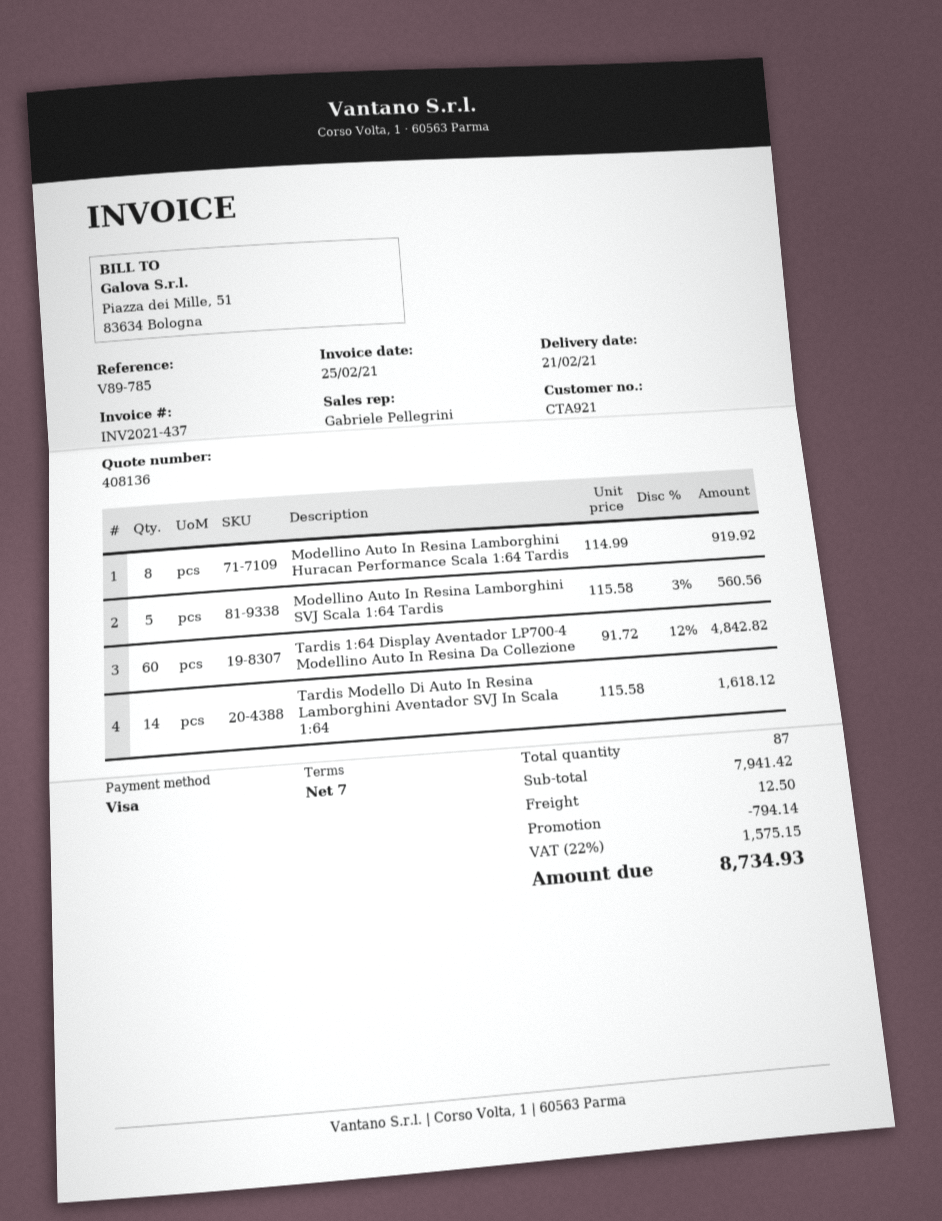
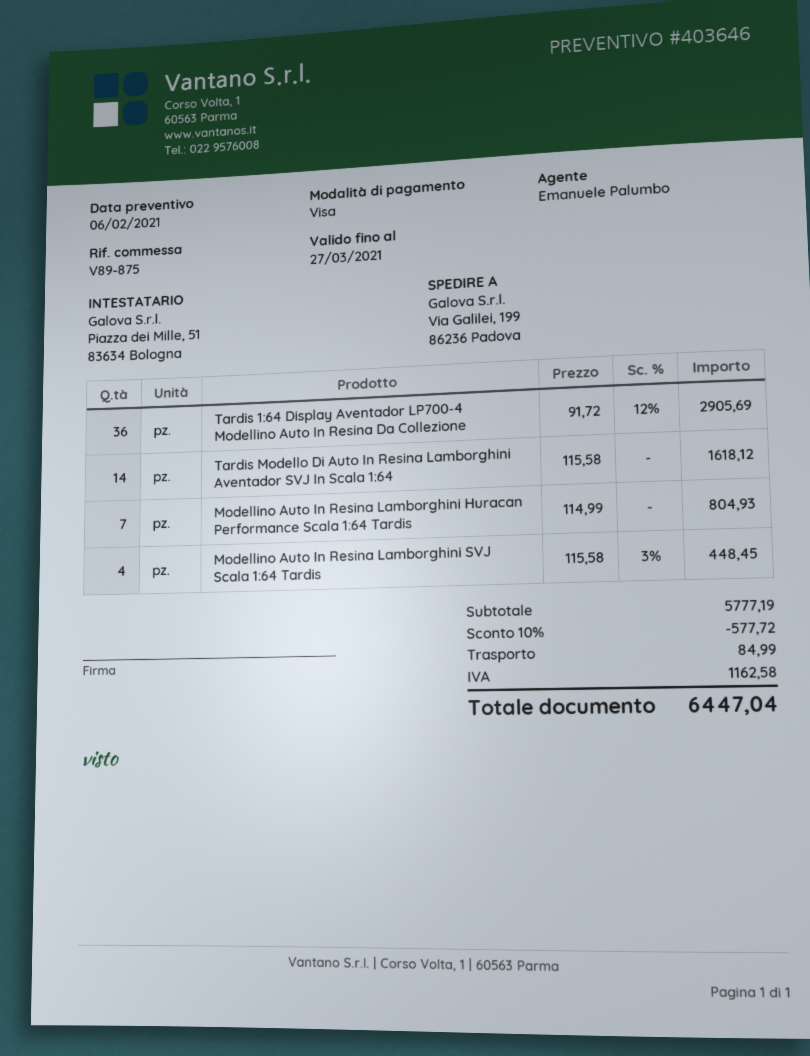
quote number: 408136 -> 403646
reference: V89-785 -> V89-875
sales rep: Gabriele Pellegrini -> Emanuele Palumbo
Modellino Auto In Resina Lamborghini Huracan Performance Scala 1:64 Tardis: 8 x 114.99 = 919.92 -> 7 x 114.99 = 804.93
Modellino Auto In Resina Lamborghini SVJ Scala 1:64 Tardis: 5 x 115.58 - 3% = 560.56 -> 4 x 115.58 - 3% = 448.45
Tardis 1:64 Display Aventador LP700-4 Modellino Auto In Resina Da Collezione: 60 x 91.72 - 12% = 4842.82 -> 36 x 91.72 - 12% = 2905.69
subtotal: 7941.42 -> 5777.19
discount: 794.14 -> 577.72
shipping: 12.50 -> 84.99
tax: 1575.15 -> 1162.58
total: 8734.93 -> 6447.04

